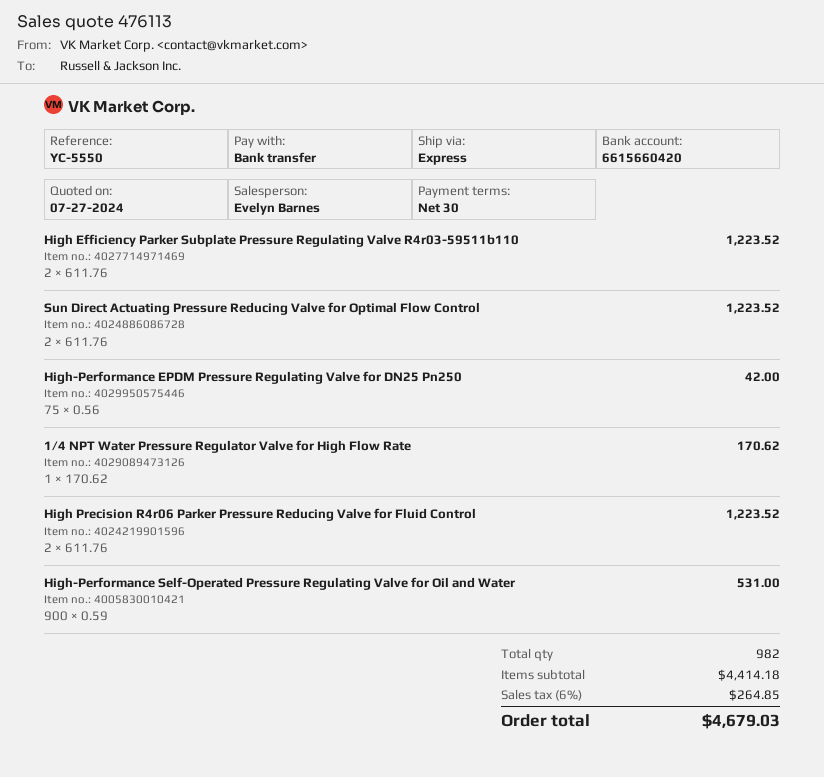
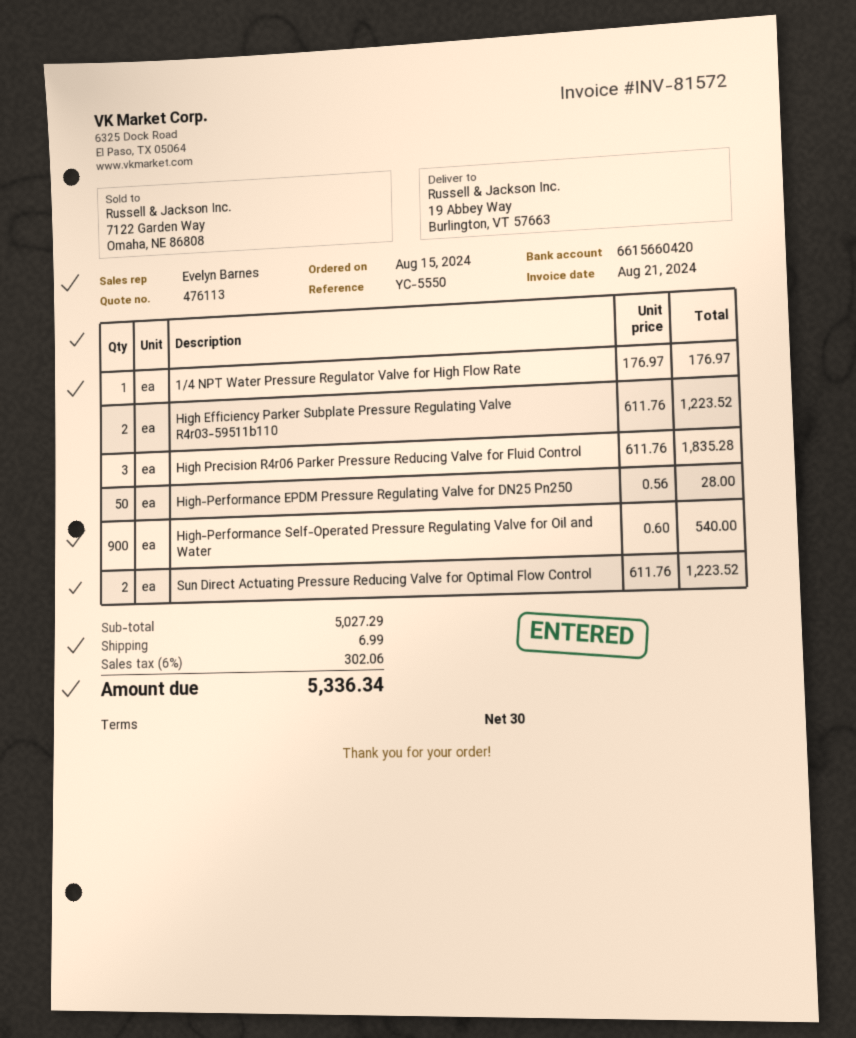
High-Performance EPDM Pressure Regulating Valve for DN25 Pn250: 75 x 0.56 = 42.00 -> 50 x 0.56 = 28.00
1/4 NPT Water Pressure Regulator Valve for High Flow Rate: 1 x 170.62 = 170.62 -> 1 x 176.97 = 176.97
High Precision R4r06 Parker Pressure Reducing Valve for Fluid Control: 2 x 611.76 = 1223.52 -> 3 x 611.76 = 1835.28
High-Performance Self-Operated Pressure Regulating Valve for Oil and Water: 900 x 0.59 = 531.00 -> 900 x 0.60 = 540.00
subtotal: 4414.18 -> 5027.29
shipping: none -> 6.99
tax: 6% = 264.85 -> 6% = 302.06
total: 4679.03 -> 5336.34

